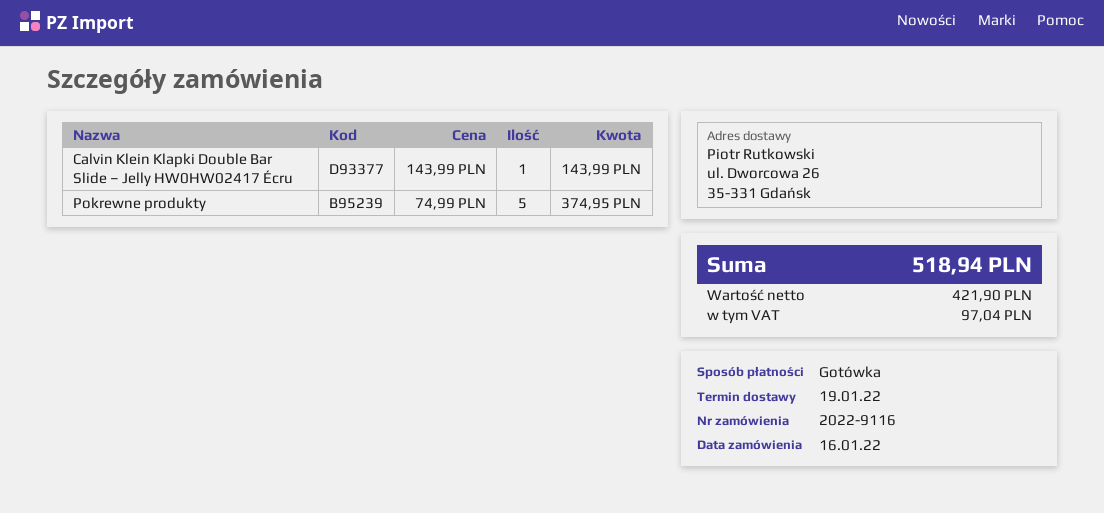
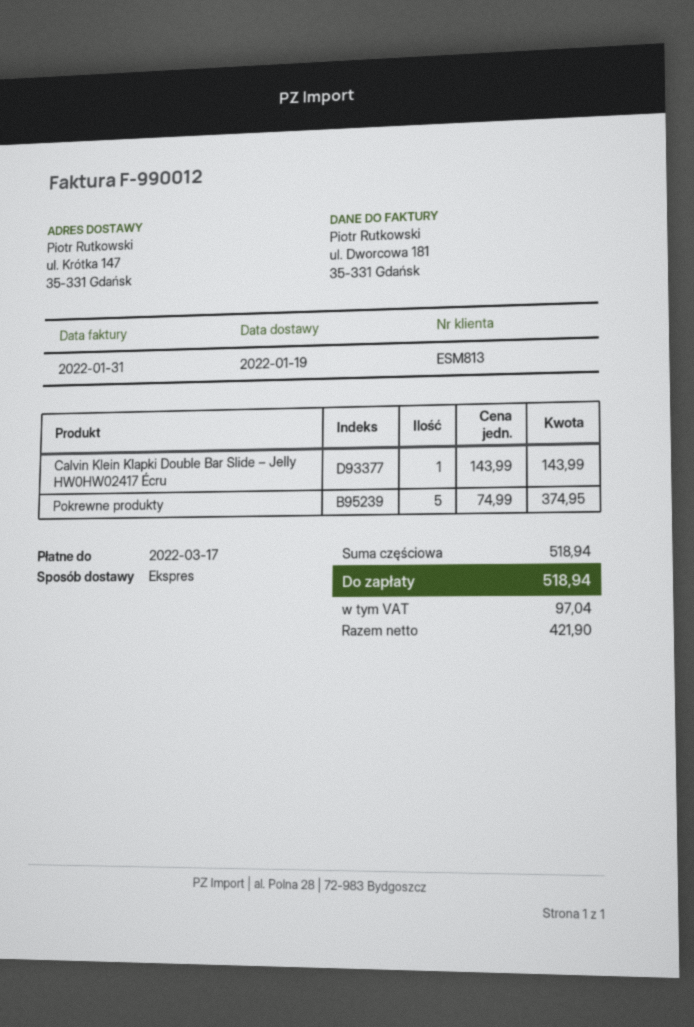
ship to: ul. Dworcowa 26, 35-331 Gdańsk -> ul. Krótka 147, 35-331 Gdańsk

